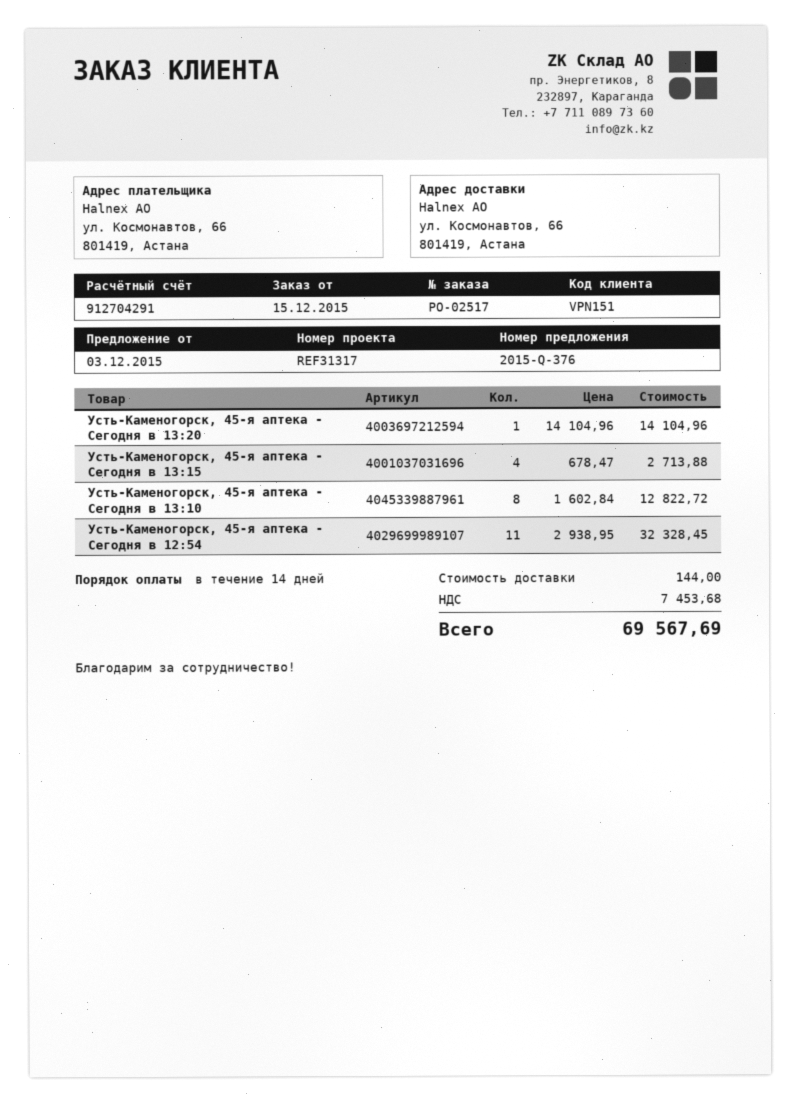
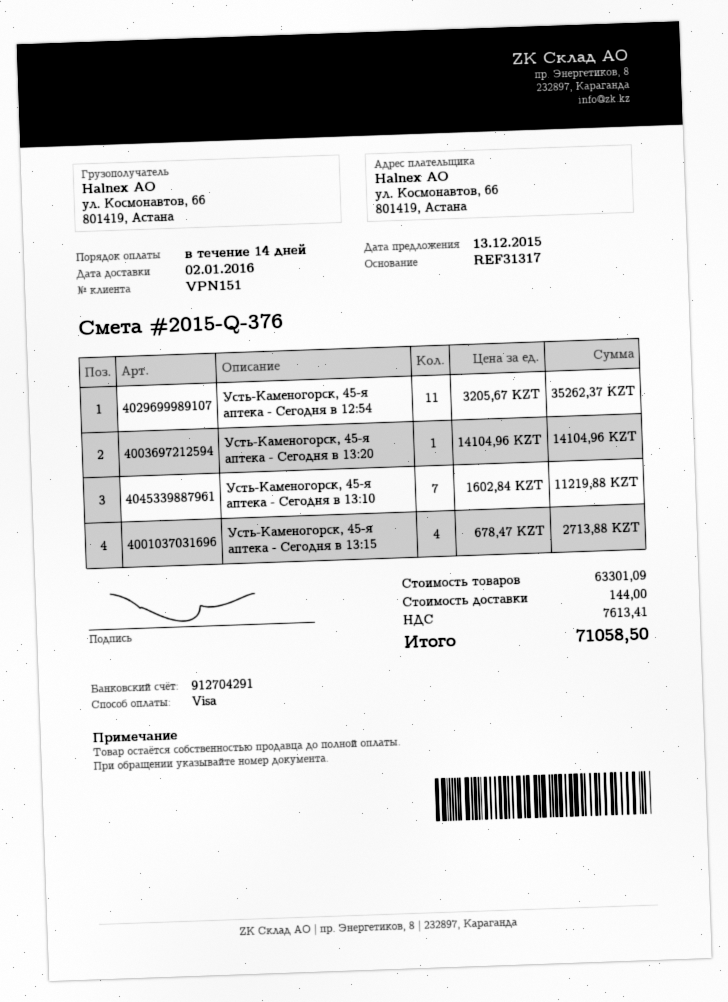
quote date: 2015-12-03 -> 2015-12-13
Усть-Каменогорск, 45-я аптека - Сегодня в 13:10: 8 x 1602.84 = 12822.72 -> 7 x 1602.84 = 11219.88
Усть-Каменогорск, 45-я аптека - Сегодня в 12:54: 11 x 2938.95 = 32328.45 -> 11 x 3205.67 = 35262.37
tax: 7453.68 -> 7613.41
total: 69567.69 -> 71058.50

